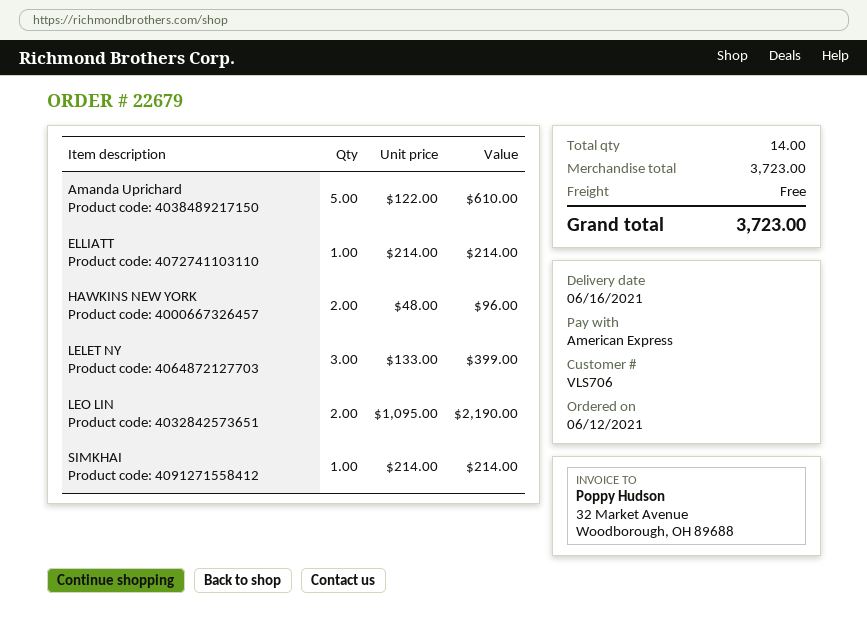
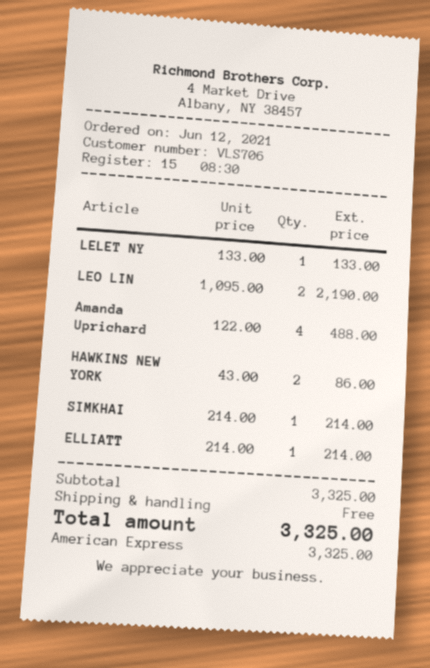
Amanda Uprichard: 5 x 122.00 = 610.00 -> 4 x 122.00 = 488.00
HAWKINS NEW YORK: 2 x 48.00 = 96.00 -> 2 x 43.00 = 86.00
LELET NY: 3 x 133.00 = 399.00 -> 1 x 133.00 = 133.00
subtotal: 3723.00 -> 3325.00
total: 3723.00 -> 3325.00

